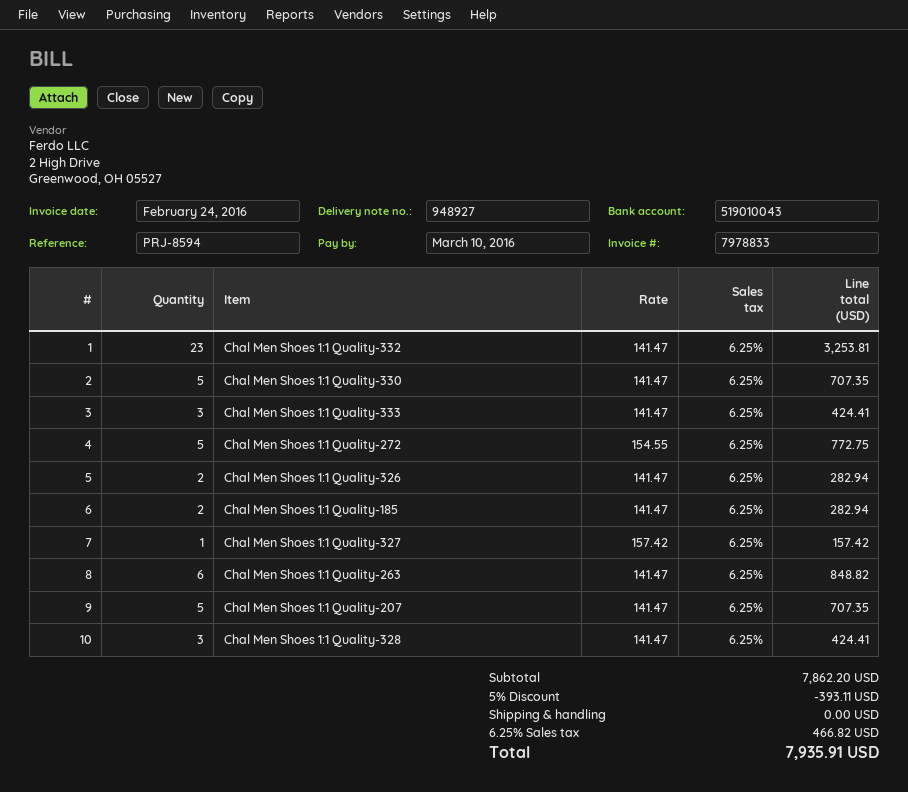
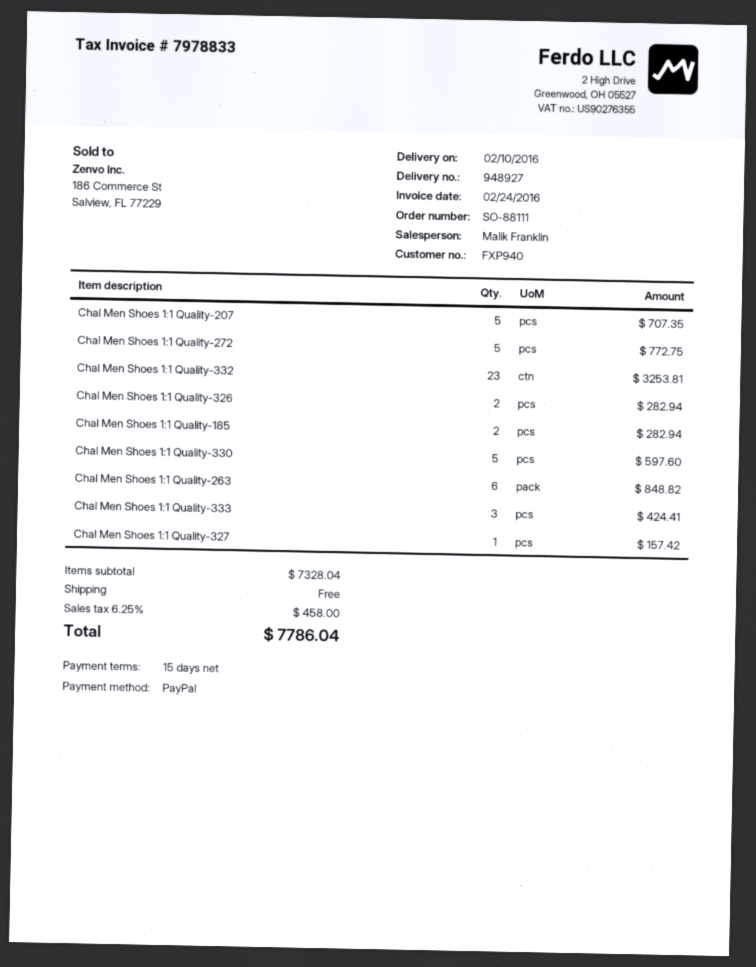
Chal Men Shoes 1:1 Quality-330: 5 for 707.35 -> 5 for 597.60
Chal Men Shoes 1:1 Quality-328: 3 for 424.41 -> none
subtotal: 7862.20 -> 7328.04
discount: 5% = 393.11 -> none
tax: 6.25% = 466.82 -> 6.25% = 458.00
total: 7935.91 -> 7786.04

